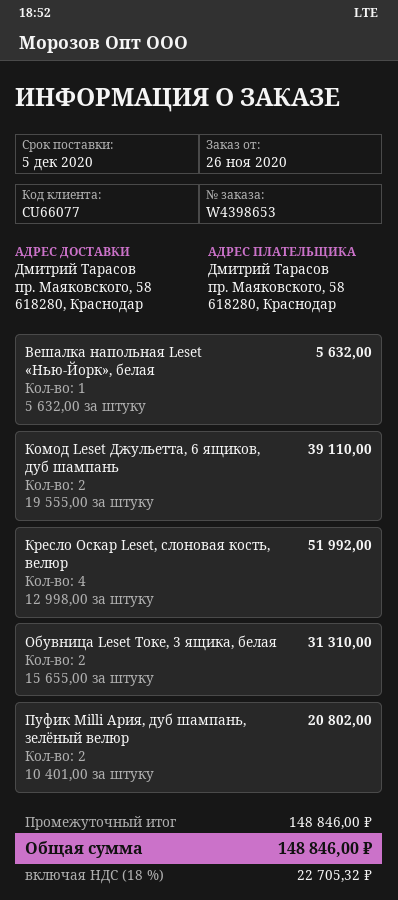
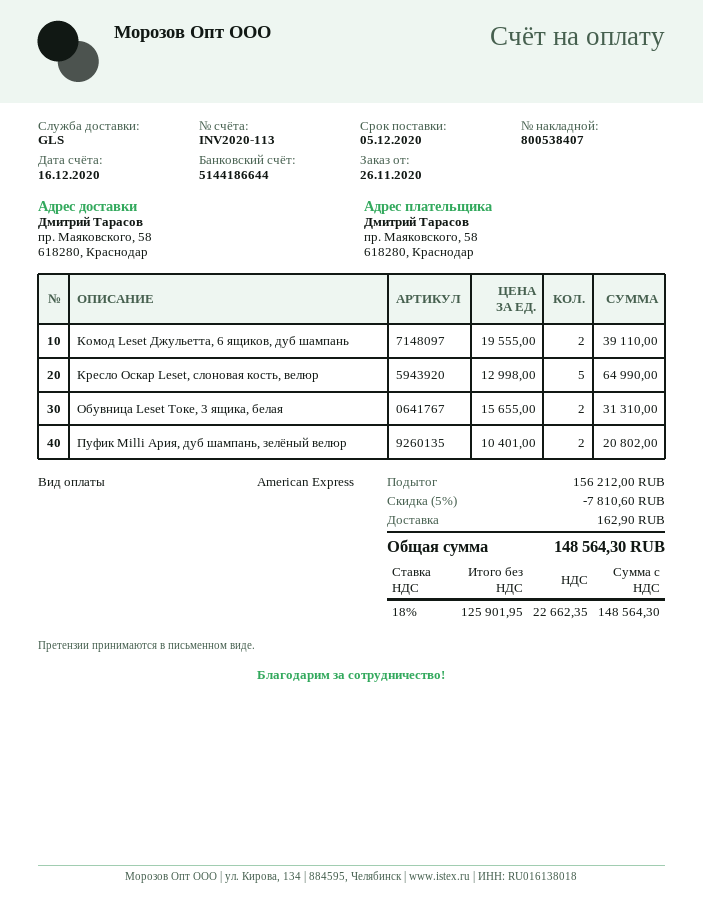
Вешалка напольная Leset «Нью-Йорк», белая: 1 x 5632.00 = 5632.00 -> none
Кресло Оскар Leset, слоновая кость, велюр: 4 x 12998.00 = 51992.00 -> 5 x 12998.00 = 64990.00
subtotal: 148846.00 -> 156212.00
discount: none -> 5% = 7810.60
shipping: none -> 162.90
tax: 18% = 22705.32 -> 18% = 22662.35
total: 148846.00 -> 148564.30

